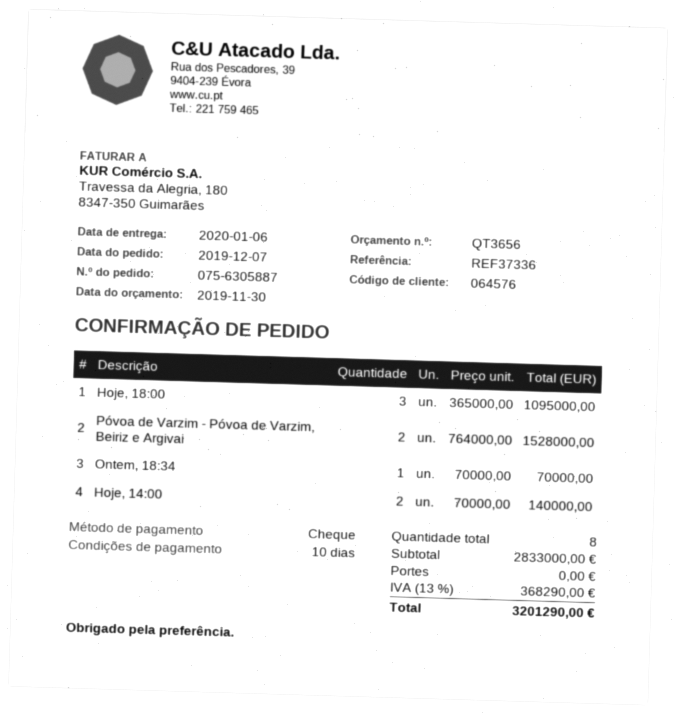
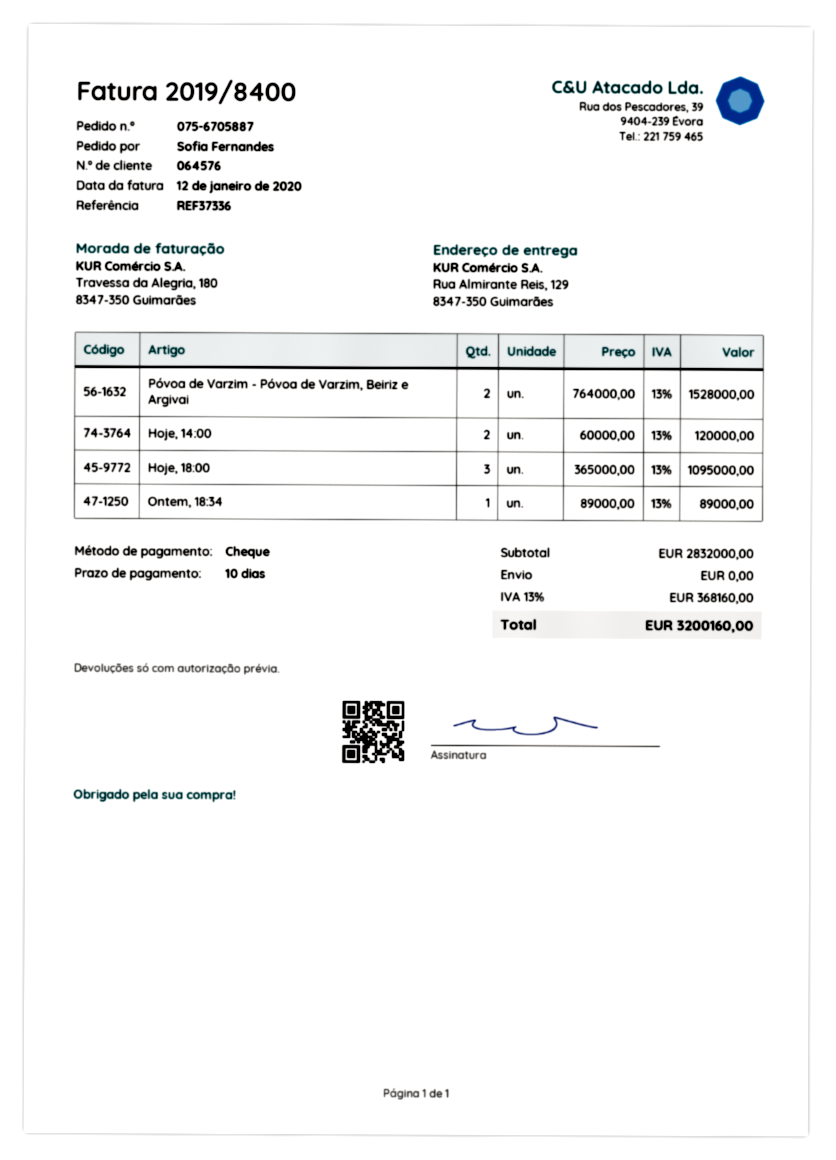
order number: 075-6305887 -> 075-6705887
Ontem, 18:34: 1 x 70000.00 = 70000.00 -> 1 x 89000.00 = 89000.00
Hoje, 14:00: 2 x 70000.00 = 140000.00 -> 2 x 60000.00 = 120000.00
subtotal: 2833000.00 -> 2832000.00
tax: 13% = 368290.00 -> 13% = 368160.00
total: 3201290.00 -> 3200160.00

